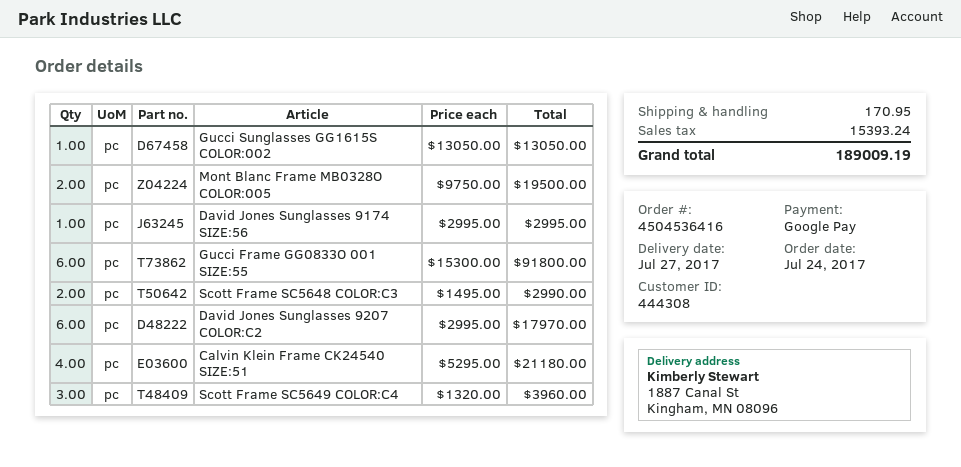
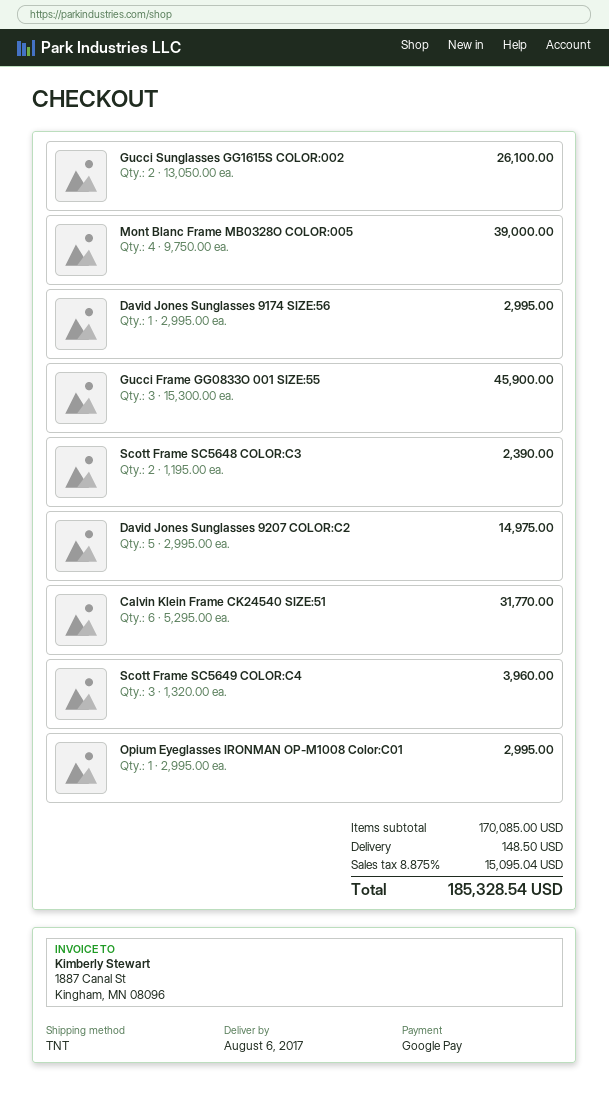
delivery date: 2017-07-27 -> 2017-08-06
Gucci Sunglasses GG1615S COLOR:002: 1 x 13050.00 = 13050.00 -> 2 x 13050.00 = 26100.00
Mont Blanc Frame MB0328O COLOR:005: 2 x 9750.00 = 19500.00 -> 4 x 9750.00 = 39000.00
Gucci Frame GG0833O 001 SIZE:55: 6 x 15300.00 = 91800.00 -> 3 x 15300.00 = 45900.00
Scott Frame SC5648 COLOR:C3: 2 x 1495.00 = 2990.00 -> 2 x 1195.00 = 2390.00
David Jones Sunglasses 9207 COLOR:C2: 6 x 2995.00 = 17970.00 -> 5 x 2995.00 = 14975.00
Calvin Klein Frame CK24540 SIZE:51: 4 x 5295.00 = 21180.00 -> 6 x 5295.00 = 31770.00
Opium Eyeglasses IRONMAN OP-M1008 Color:C01: none -> 1 x 2995.00 = 2995.00
shipping: 170.95 -> 148.50
tax: 15393.24 -> 15095.04
total: 189009.19 -> 185328.54

